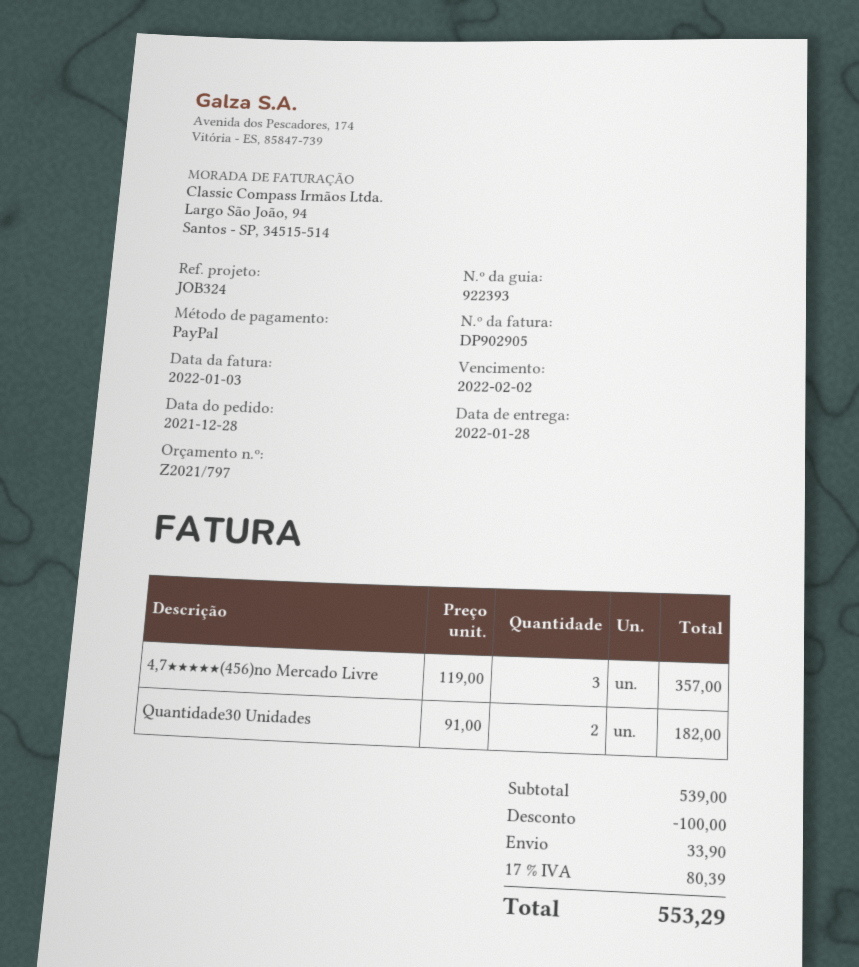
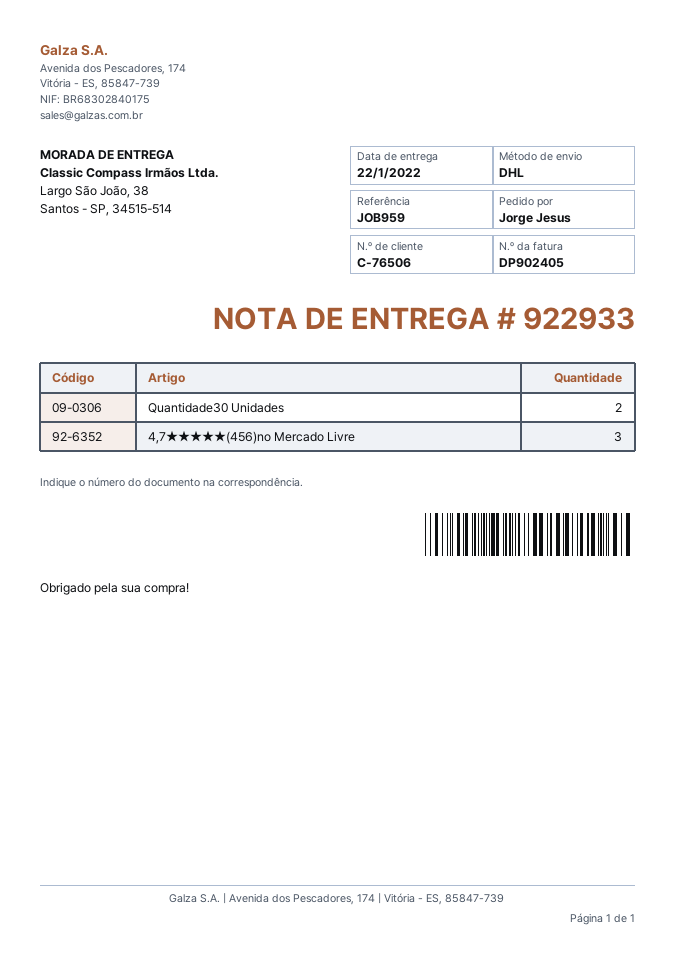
delivery note number: 922393 -> 922933
delivery date: 2022-01-28 -> 2022-01-22
invoice number: DP902905 -> DP902405
reference: JOB324 -> JOB959

